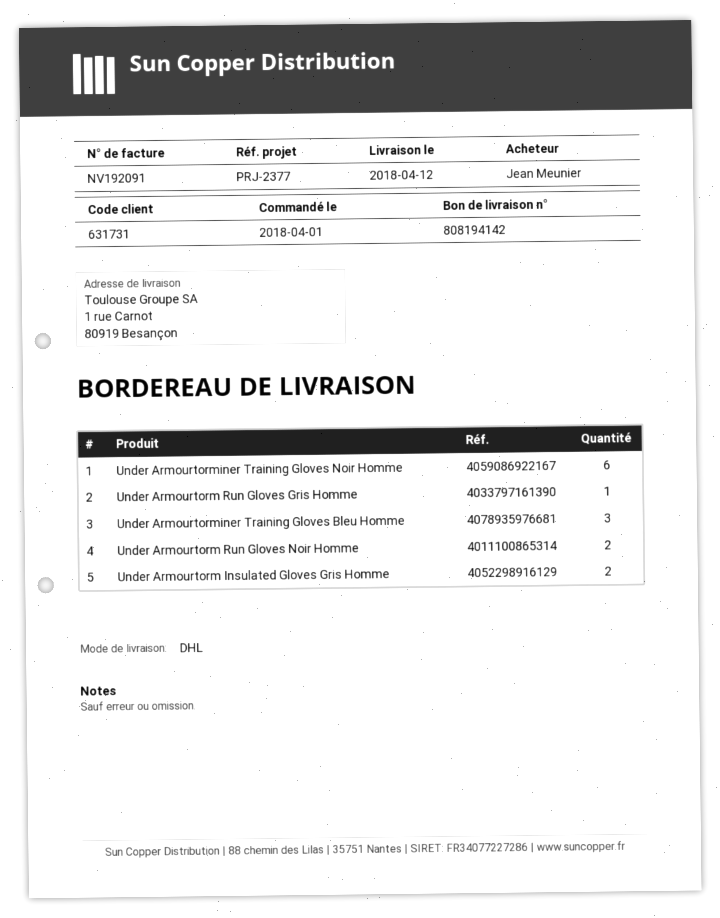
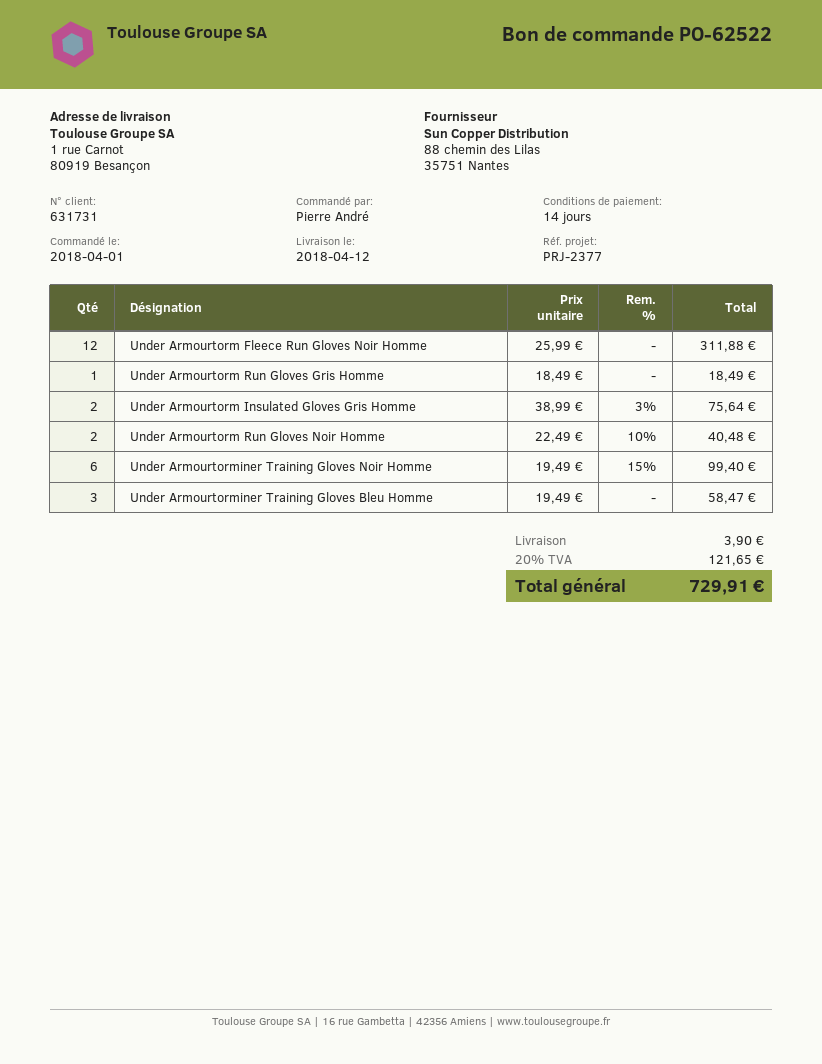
ordered by: Jean Meunier -> Pierre André
Under Armourtorm Fleece Run Gloves Noir Homme: none -> 12

